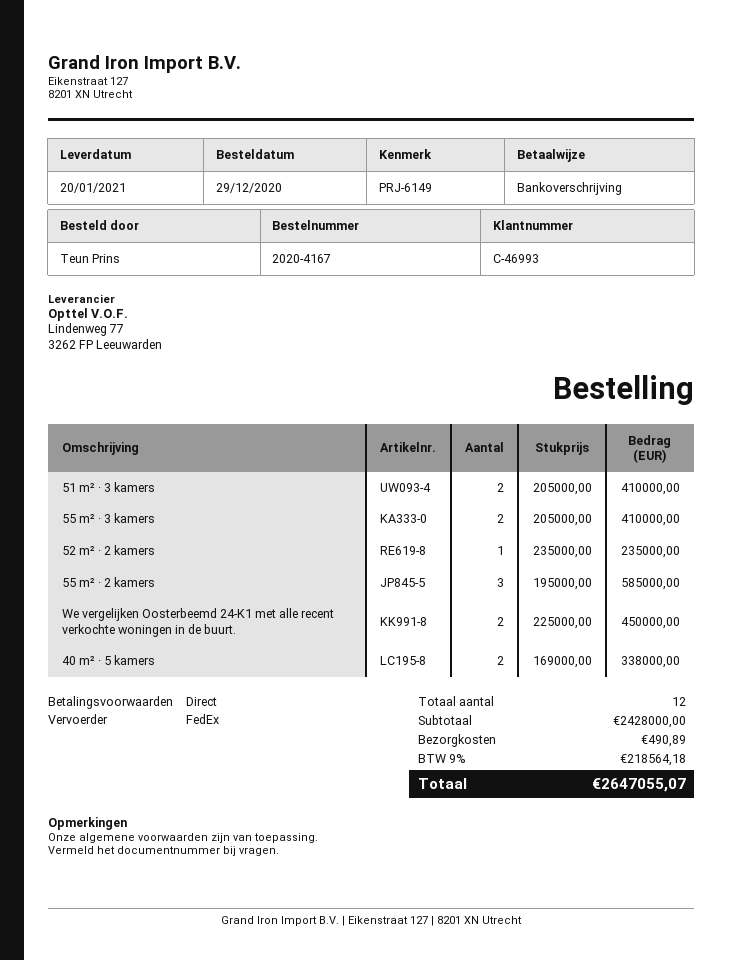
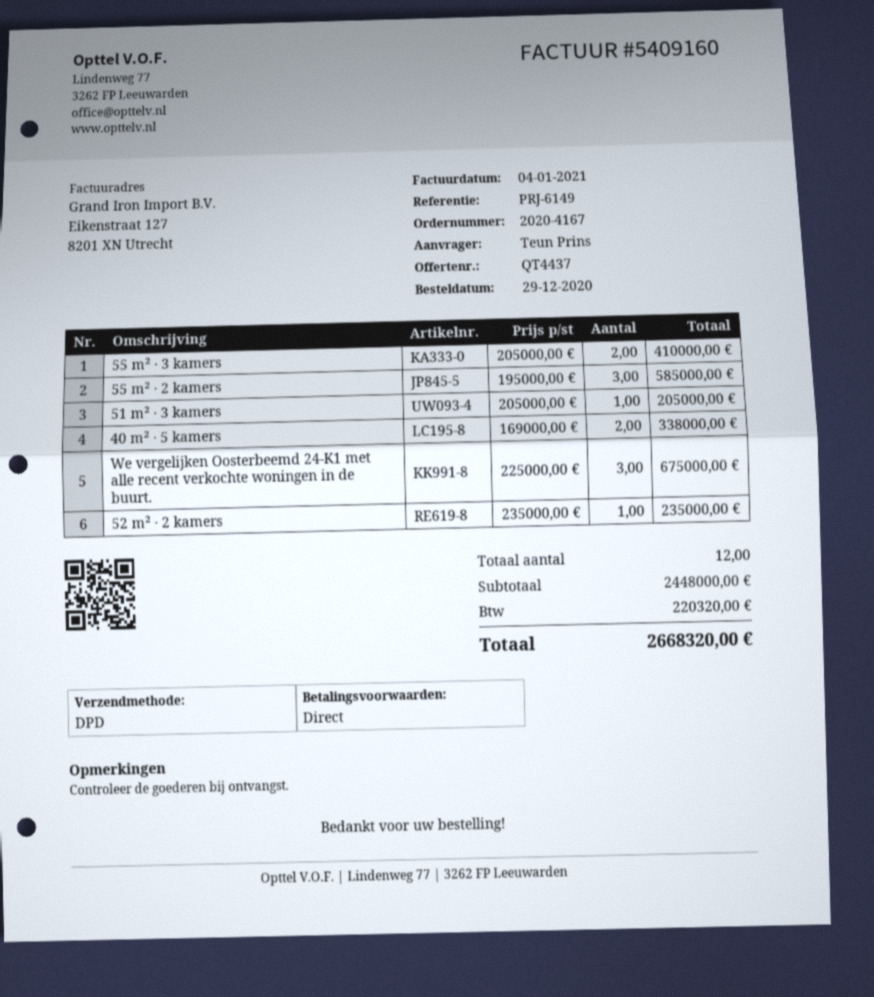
shipping method: FedEx -> DPD
51 m² · 3 kamers: 2 x 205000.00 = 410000.00 -> 1 x 205000.00 = 205000.00
We vergelijken Oosterbeemd 24-K1 met alle recent verkochte woningen in de buurt.: 2 x 225000.00 = 450000.00 -> 3 x 225000.00 = 675000.00
subtotal: 2428000.00 -> 2448000.00
shipping: 490.89 -> none
tax: 218564.18 -> 220320.00
total: 2647055.07 -> 2668320.00

